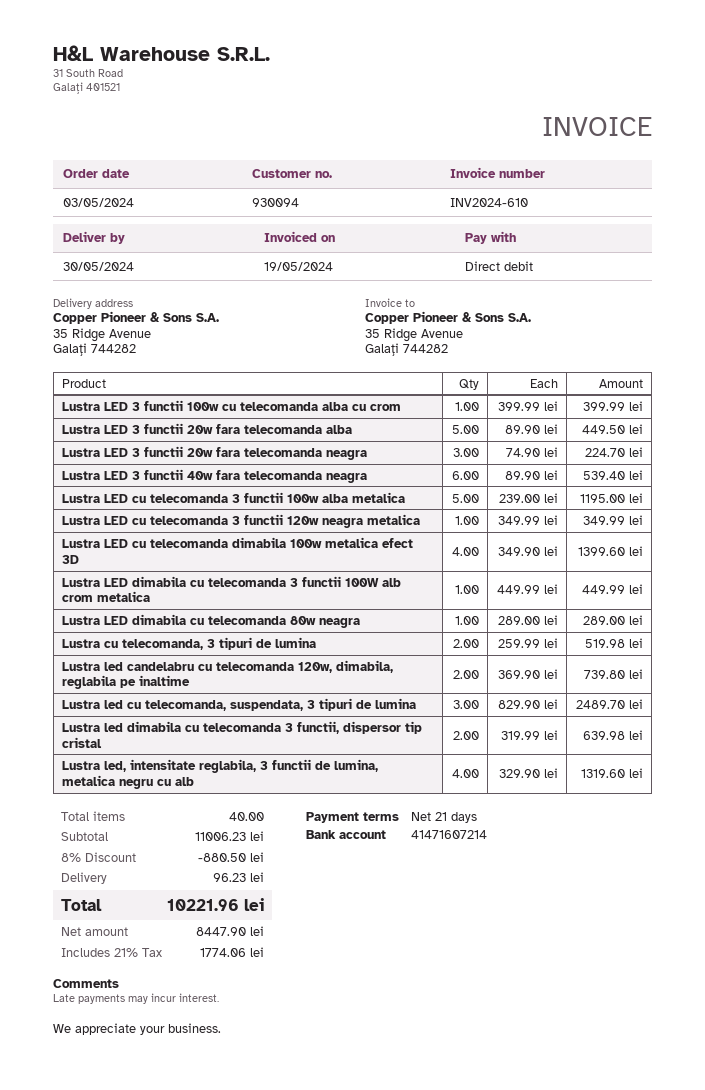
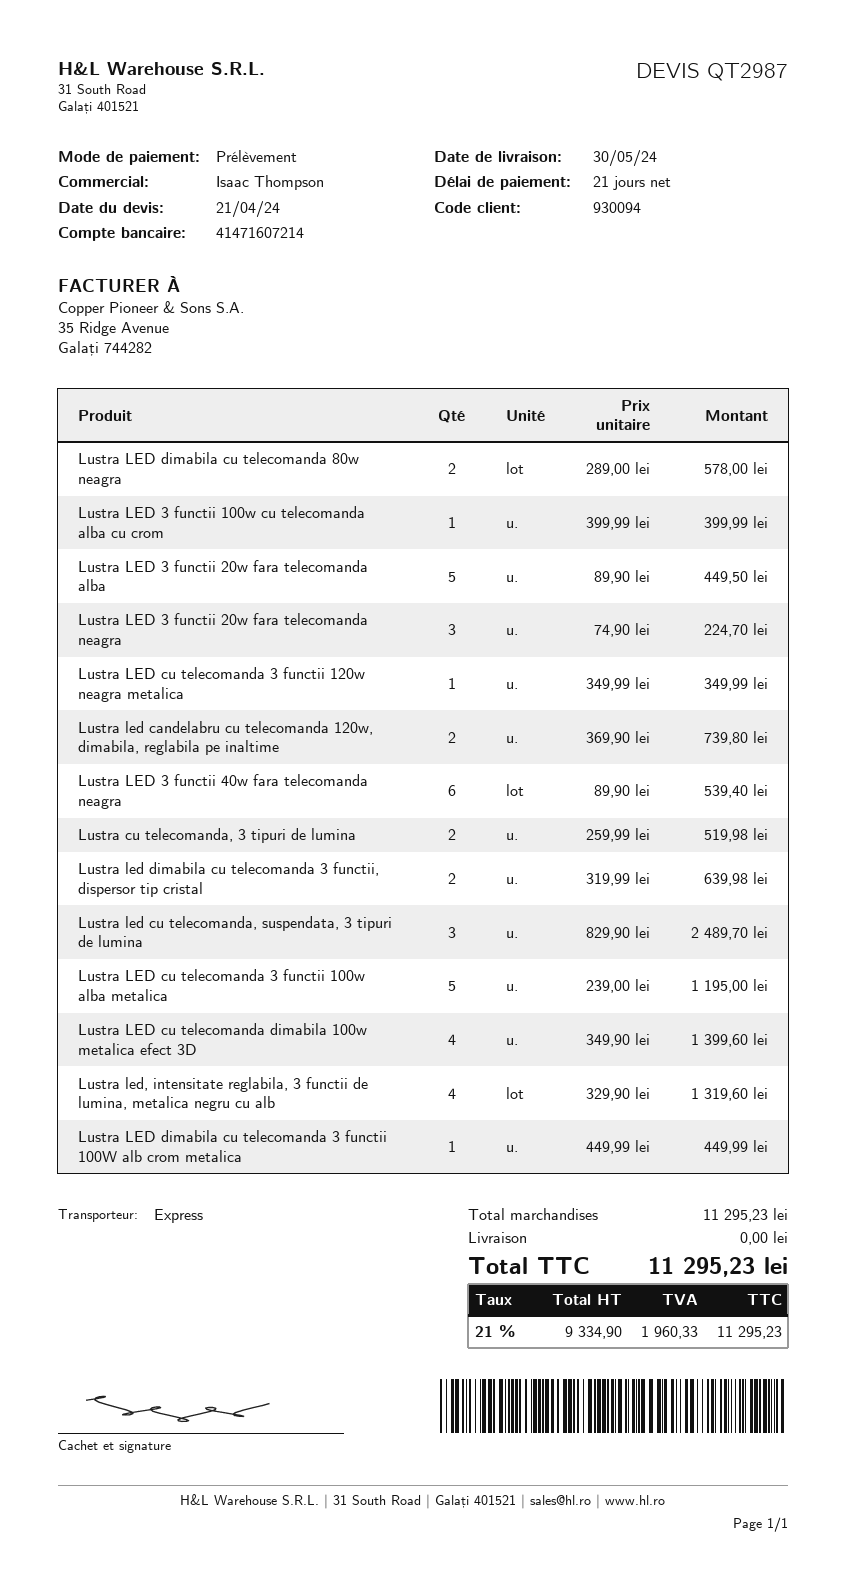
Lustra LED dimabila cu telecomanda 80w neagra: 1 x 289.00 = 289.00 -> 2 x 289.00 = 578.00
subtotal: 11006.23 -> 11295.23
discount: 8% = 880.50 -> none
shipping: 96.23 -> 0.00
net: 8447.90 -> 9334.90
tax: 21% = 1774.06 -> 21% = 1960.33
total: 10221.96 -> 11295.23

